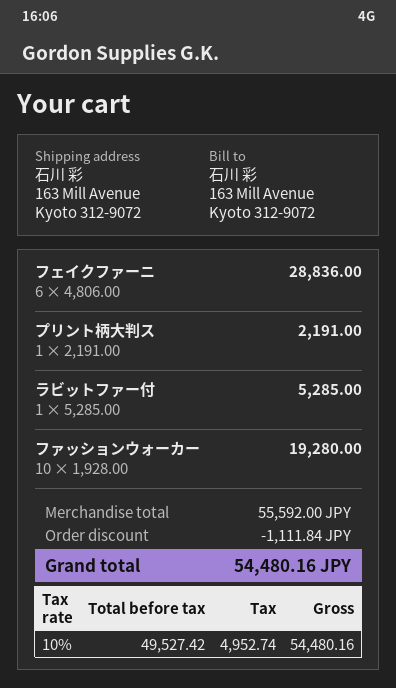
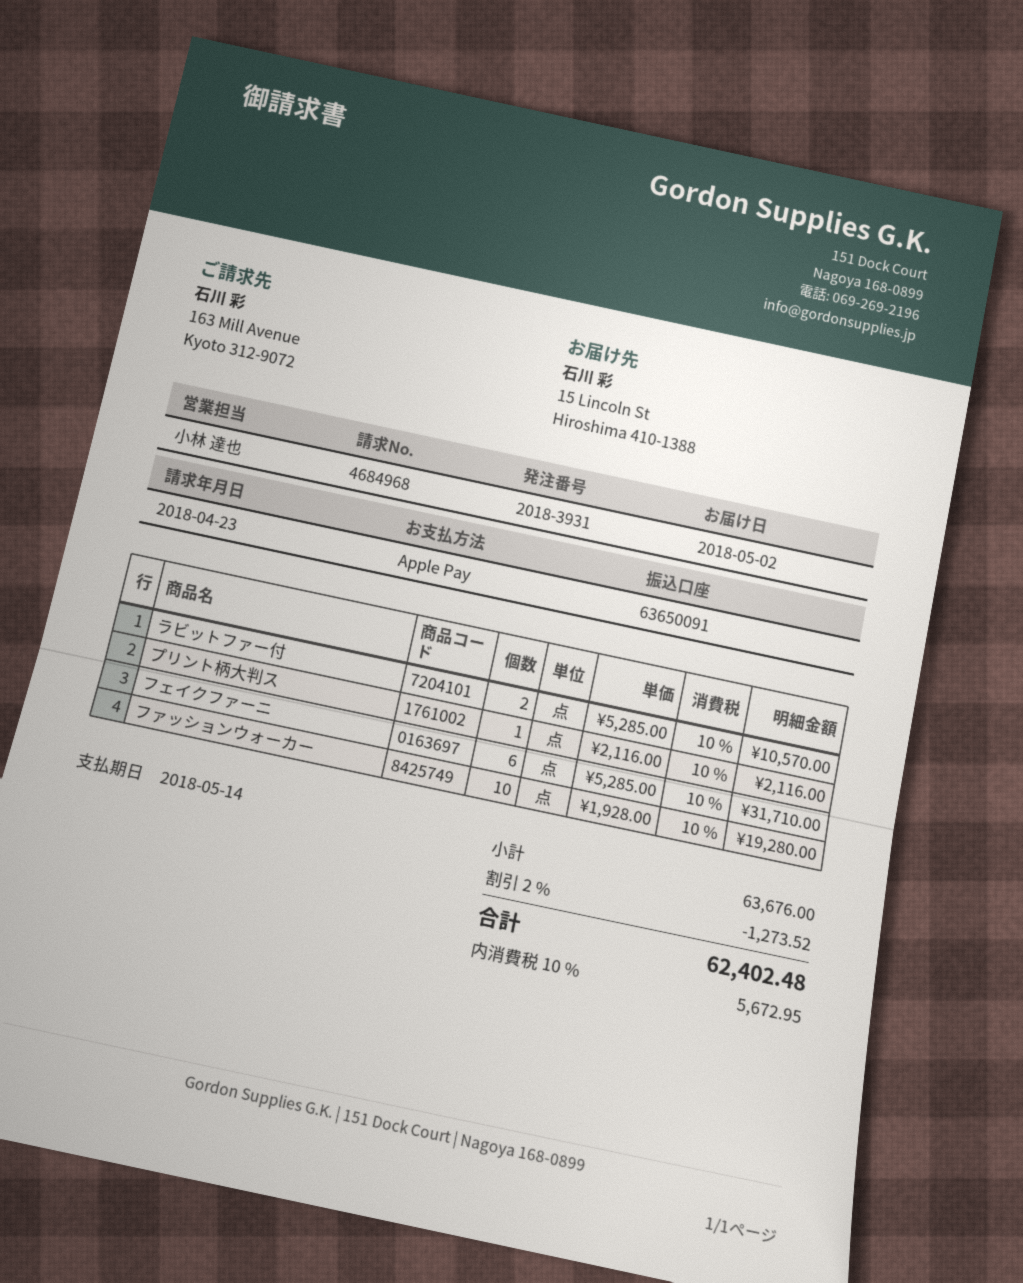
ship to: 163 Mill Avenue, Kyoto 312-9072 -> 15 Lincoln St, Hiroshima 410-1388
フェイクファーニ: 6 x 4806.00 = 28836.00 -> 6 x 5285.00 = 31710.00
プリント柄大判ス: 1 x 2191.00 = 2191.00 -> 1 x 2116.00 = 2116.00
ラビットファー付: 1 x 5285.00 = 5285.00 -> 2 x 5285.00 = 10570.00
subtotal: 55592.00 -> 63676.00
discount: 1111.84 -> 1273.52
tax: 10% = 4952.74 -> 10% = 5672.95
total: 54480.16 -> 62402.48

